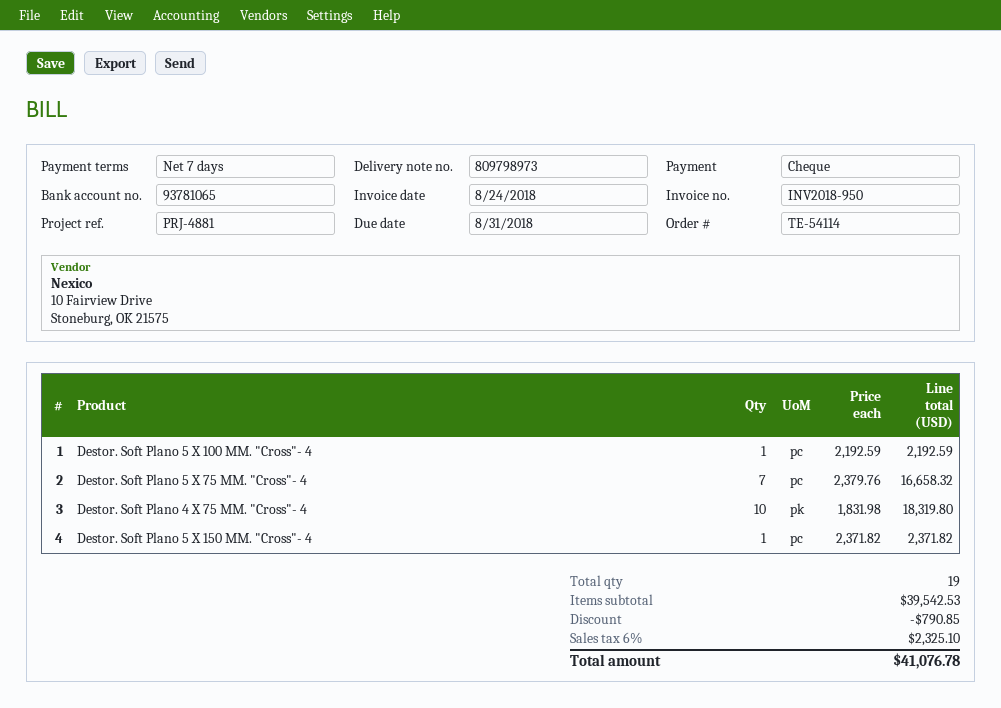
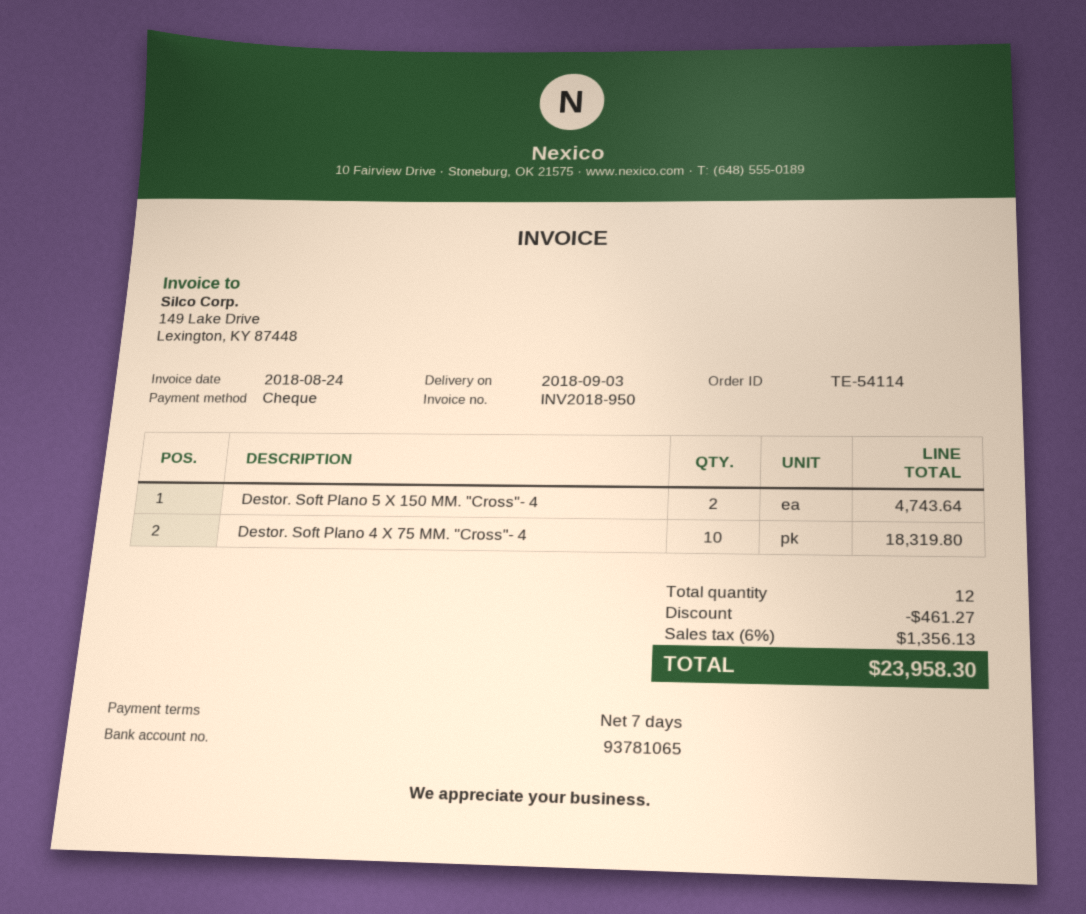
Destor. Soft Plano 5 X 100 MM. "Cross"- 4: 1 for 2192.59 -> none
Destor. Soft Plano 5 X 75 MM. "Cross"- 4: 7 for 16658.32 -> none
Destor. Soft Plano 5 X 150 MM. "Cross"- 4: 1 for 2371.82 -> 2 for 4743.64
total quantity: 19 -> 12
discount: 790.85 -> 461.27
tax: 6% = 2325.10 -> 6% = 1356.13
total: 41076.78 -> 23958.30

